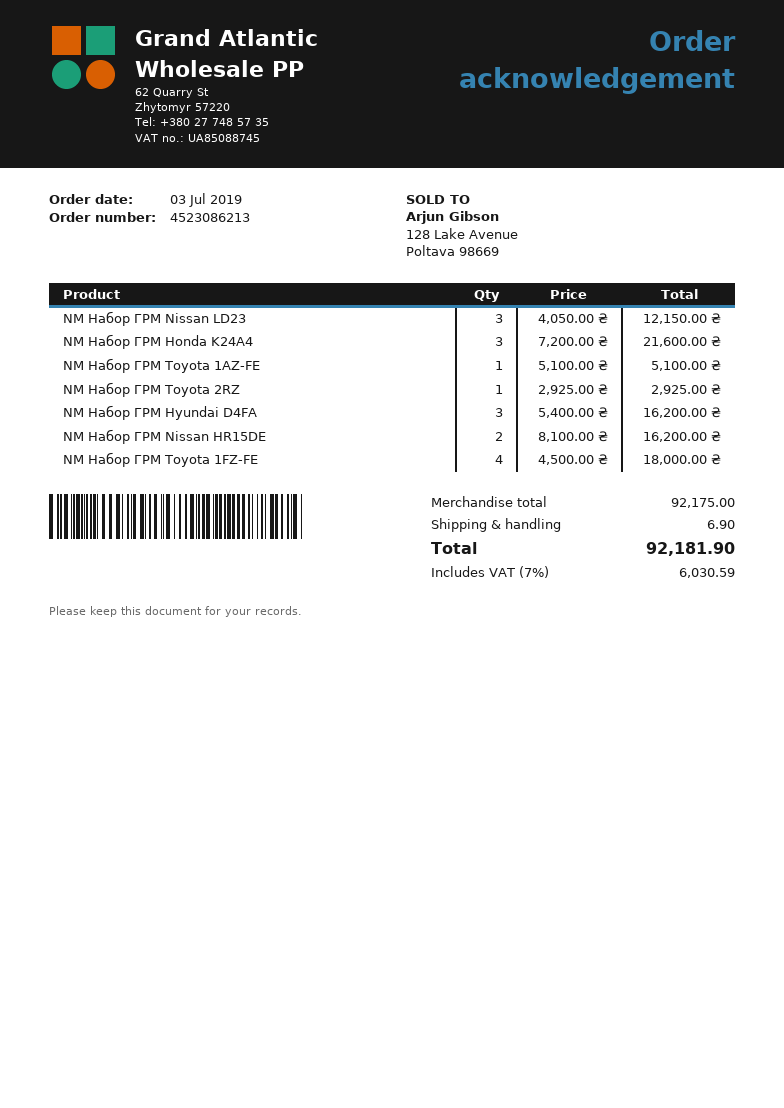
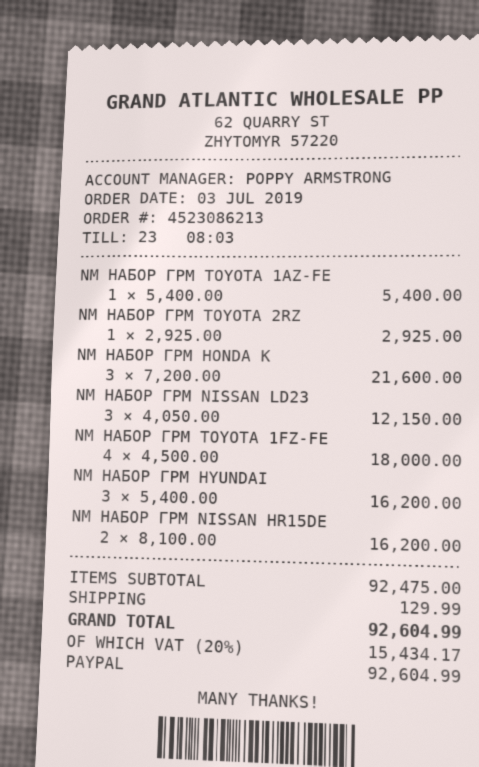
NM Набор ГРМ Toyota 1AZ-FE: 1 x 5100.00 = 5100.00 -> 1 x 5400.00 = 5400.00
subtotal: 92175.00 -> 92475.00
shipping: 6.90 -> 129.99
tax: 7% = 6030.59 -> 20% = 15434.17
total: 92181.90 -> 92604.99

